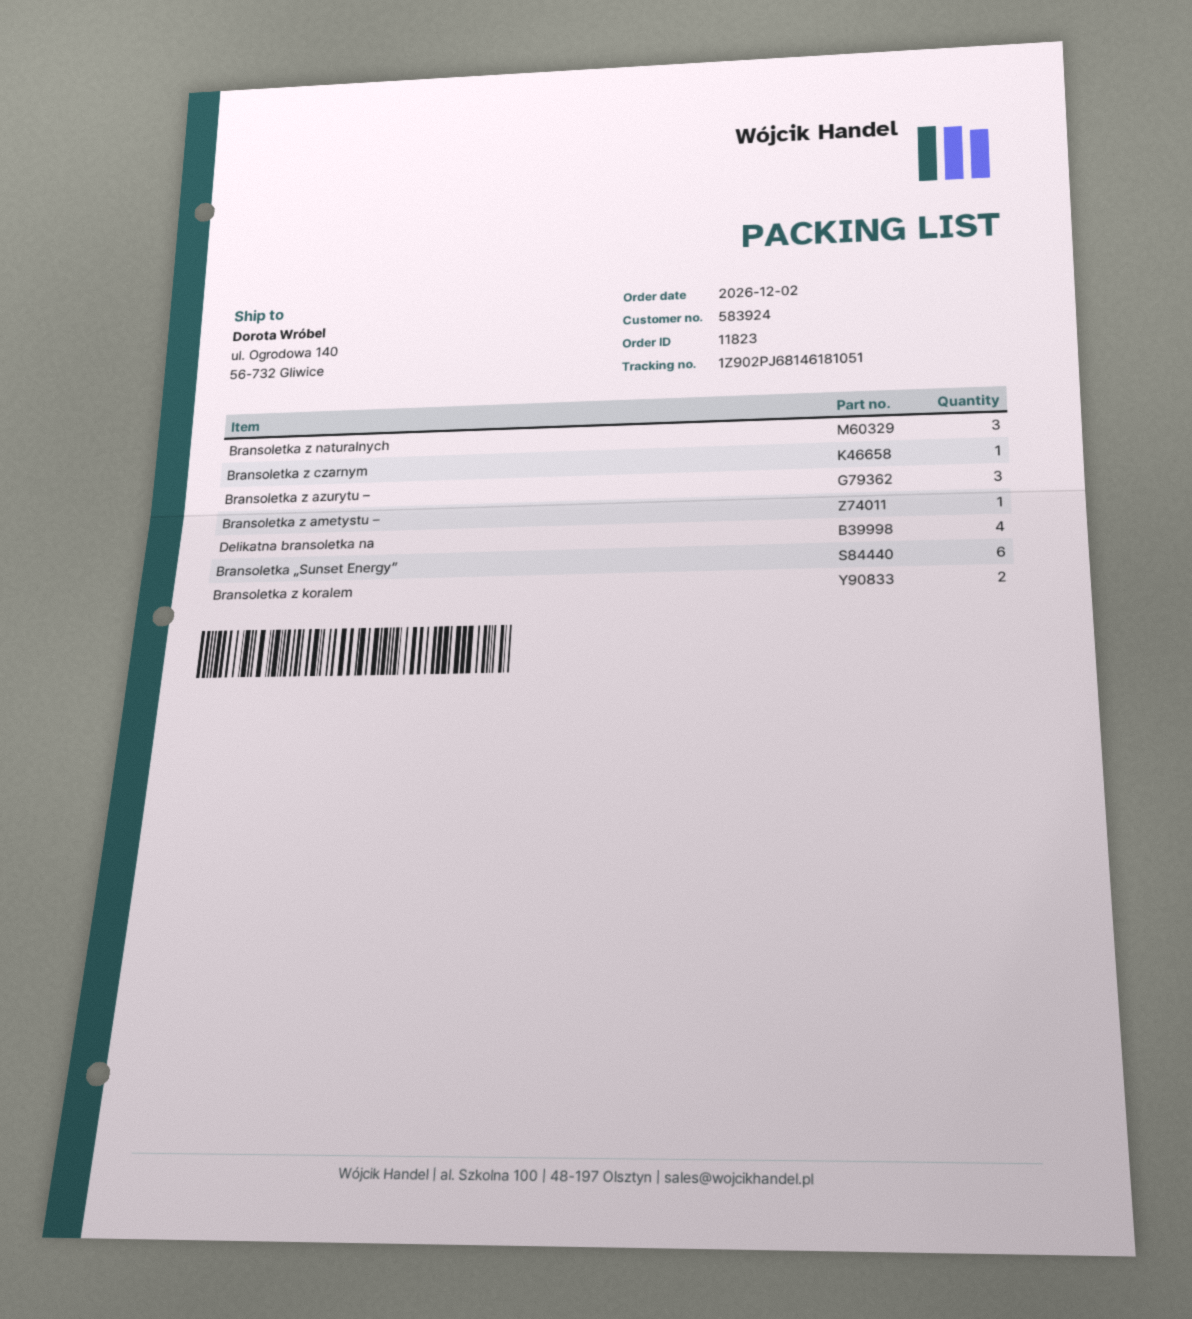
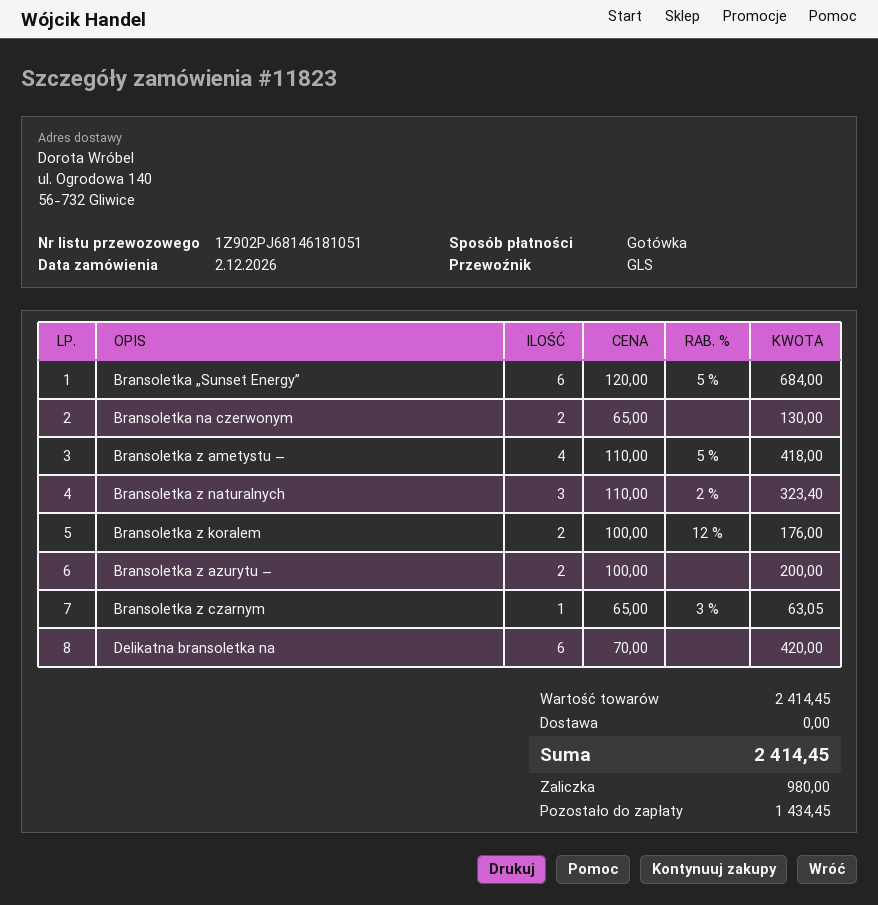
Bransoletka z azurytu –: 3 -> 2
Bransoletka z ametystu –: 1 -> 4
Delikatna bransoletka na: 4 -> 6
Bransoletka na czerwonym: none -> 2

